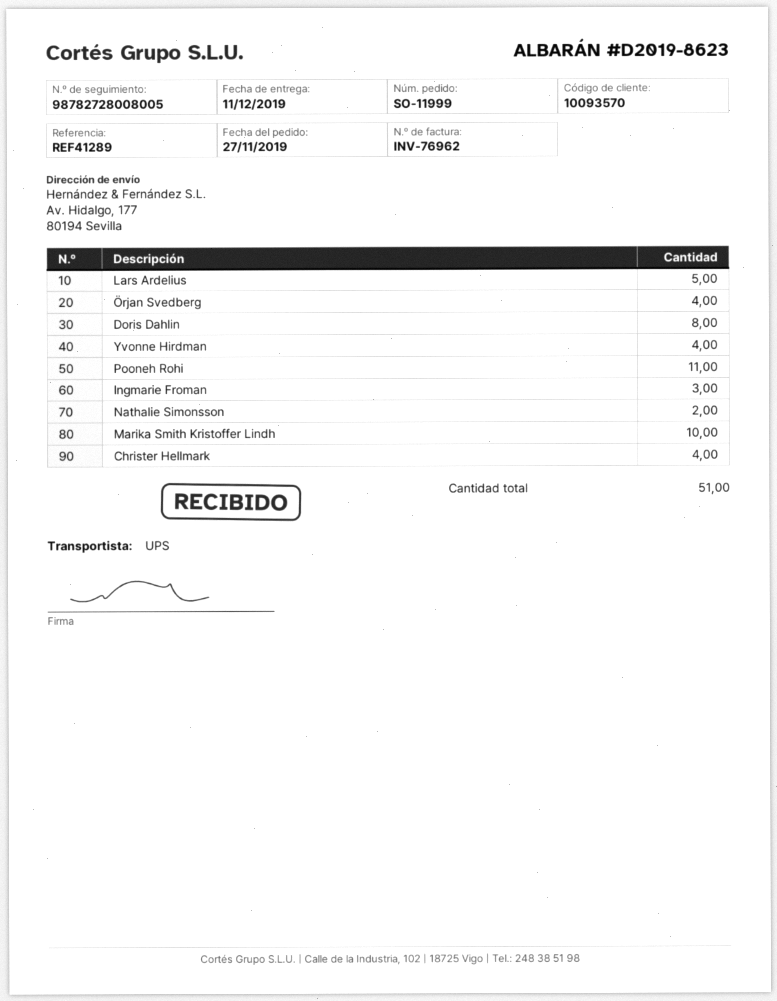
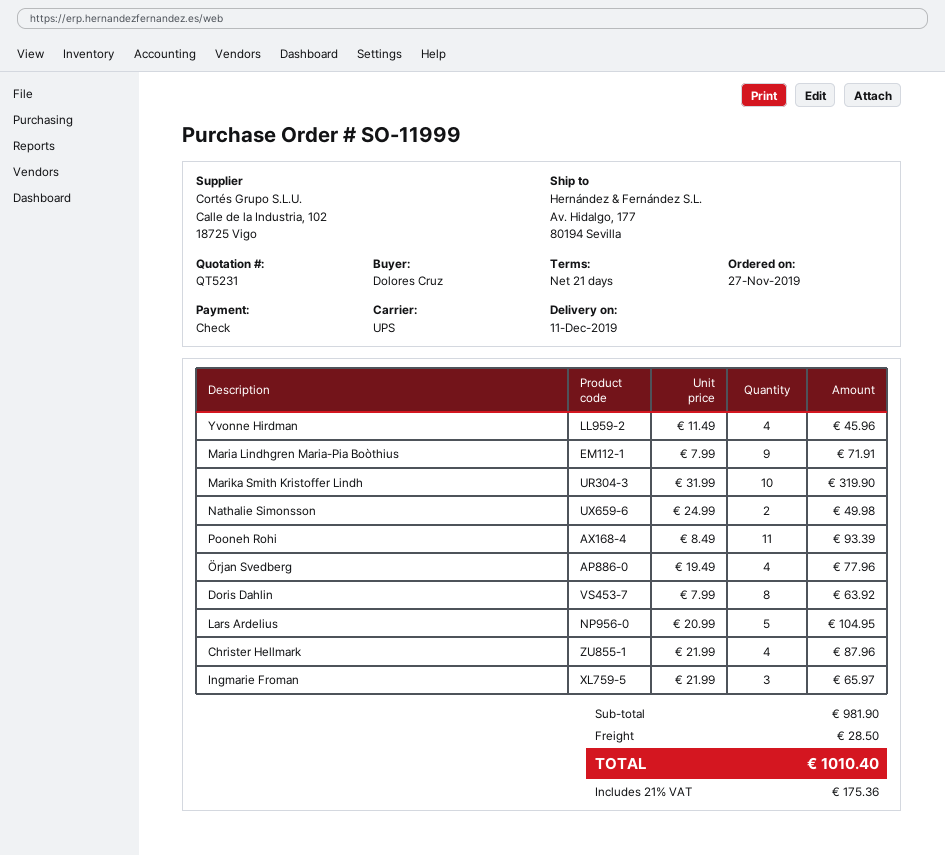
Maria Lindhgren Maria-Pia Boòthius: none -> 9

